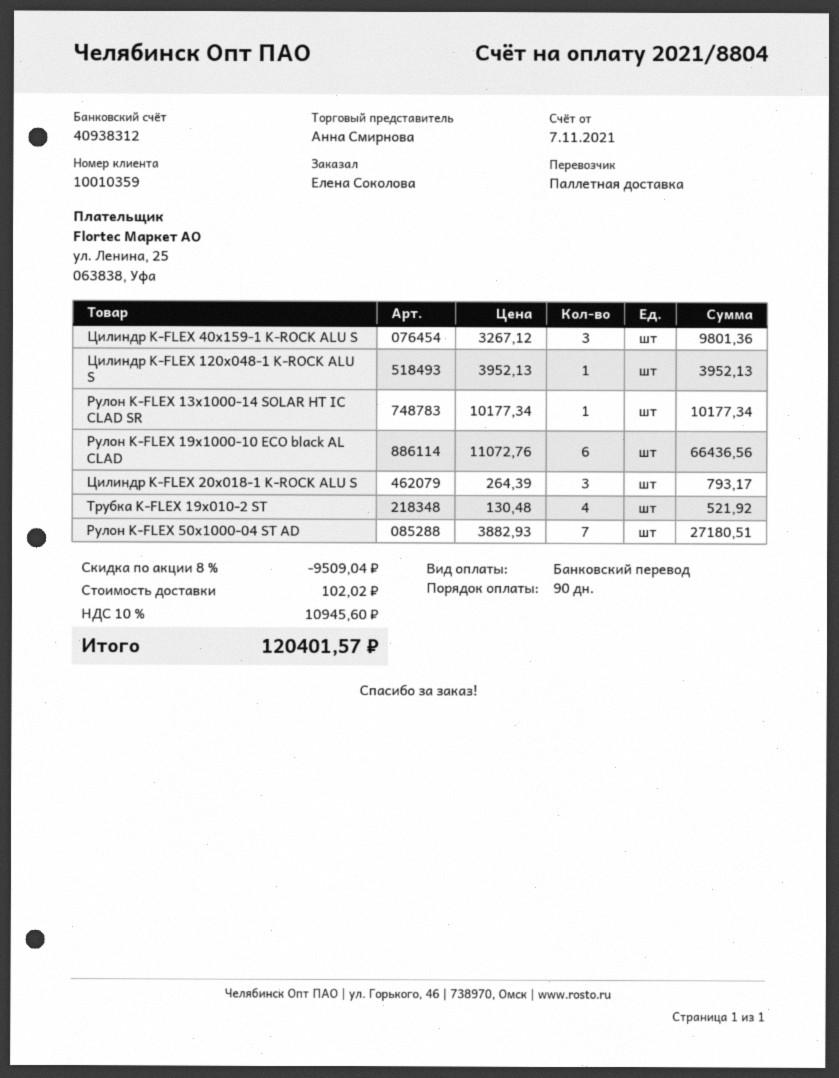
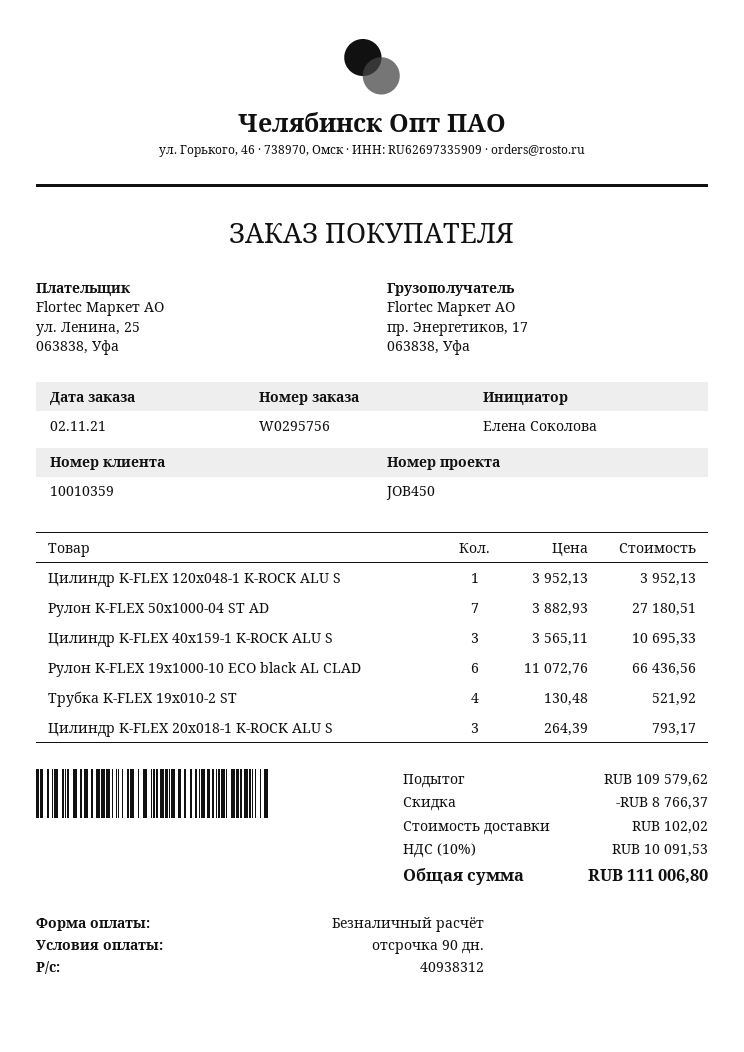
Цилиндр K-FLEX 40x159-1 K-ROCK ALU S: 3 x 3267.12 = 9801.36 -> 3 x 3565.11 = 10695.33
Рулон K-FLEX 13x1000-14 SOLAR HT IC CLAD SR: 1 x 10177.34 = 10177.34 -> none
discount: 9509.04 -> 8766.37
tax: 10% = 10945.60 -> 10% = 10091.53
total: 120401.57 -> 111006.80

